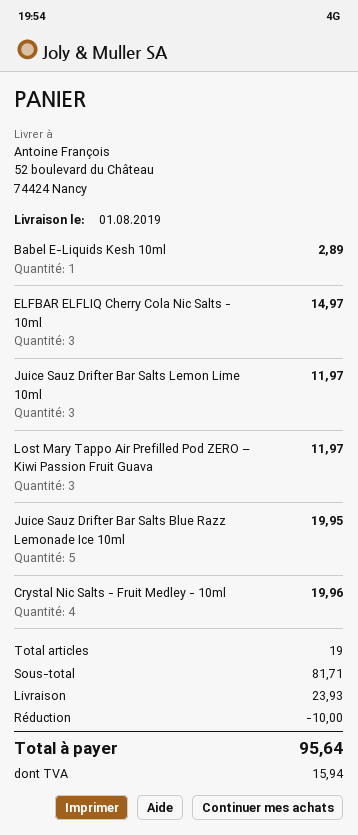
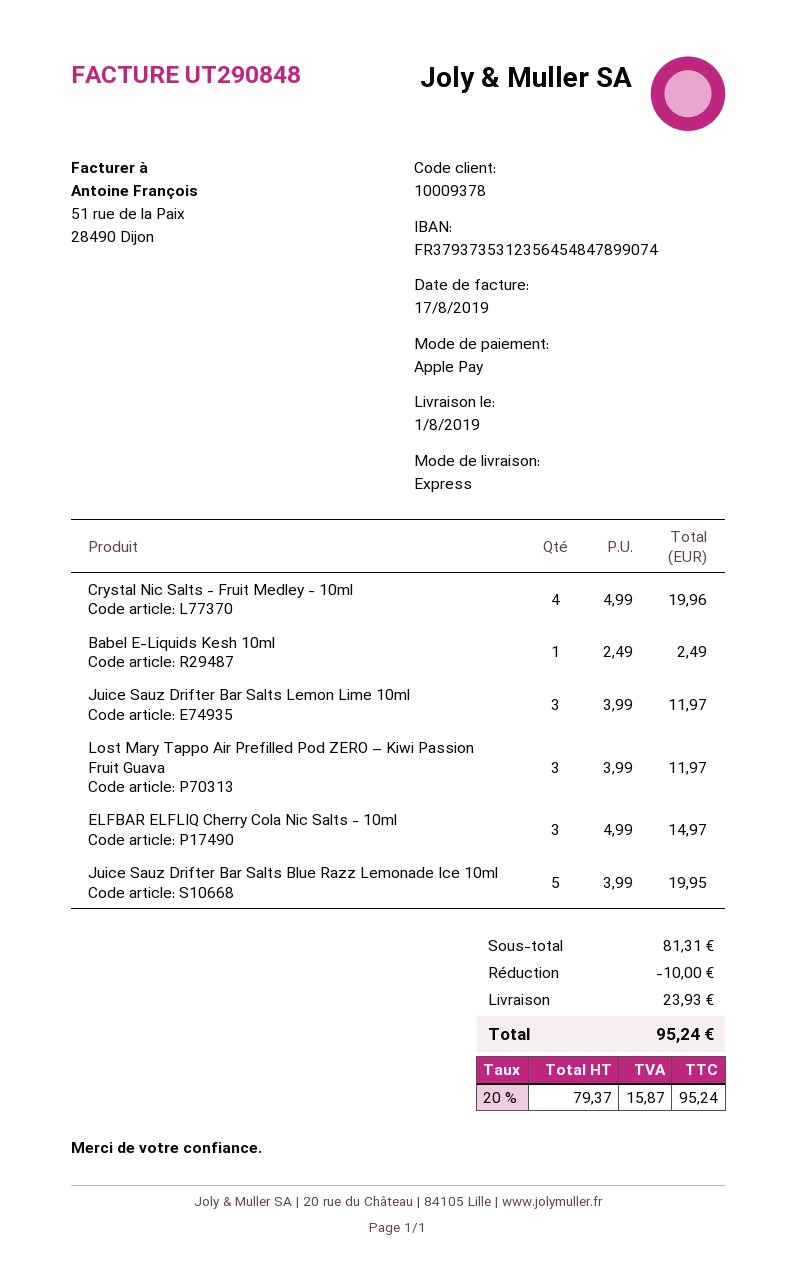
Babel E-Liquids Kesh 10ml: 1 for 2.89 -> 1 for 2.49
subtotal: 81.71 -> 81.31
tax: 15.94 -> 15.87
total: 95.64 -> 95.24

